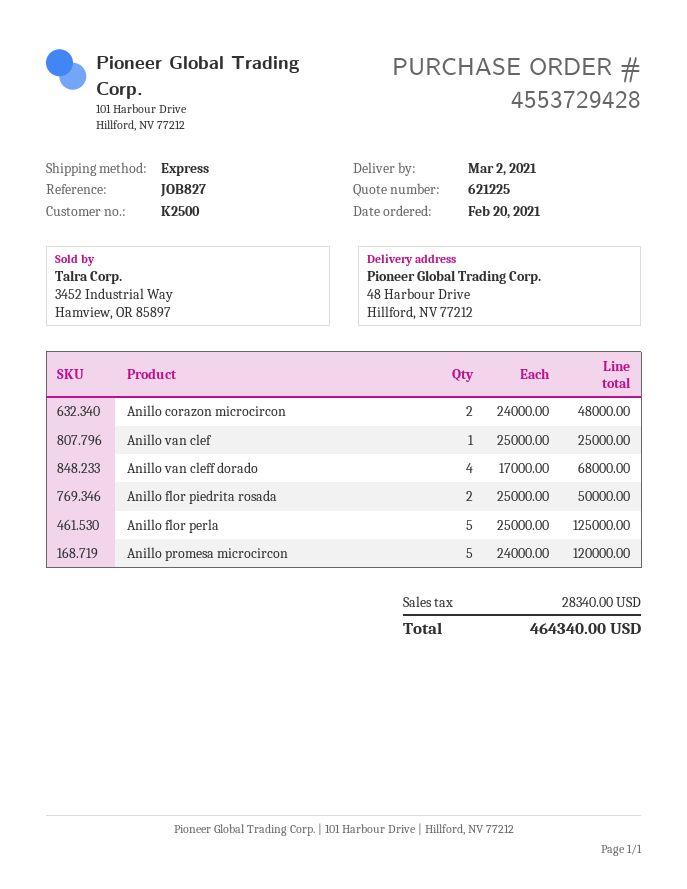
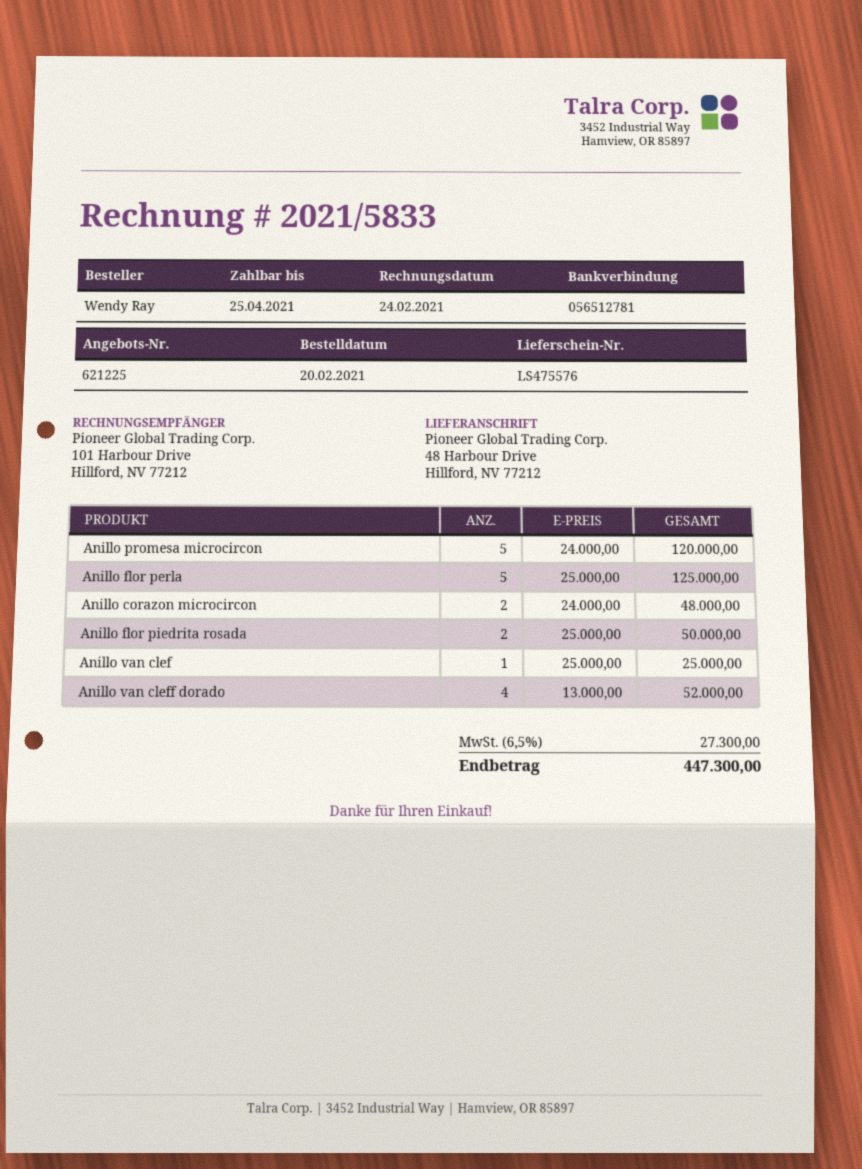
Anillo van cleff dorado: 4 x 17000.00 = 68000.00 -> 4 x 13000.00 = 52000.00
tax: 28340.00 -> 27300.00
total: 464340.00 -> 447300.00

